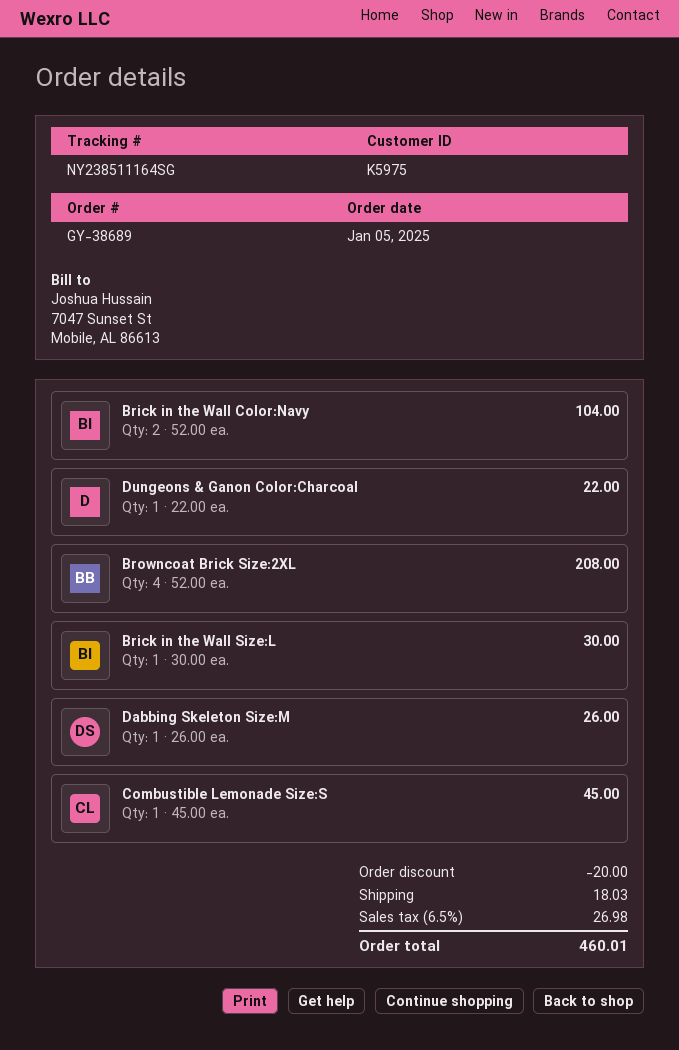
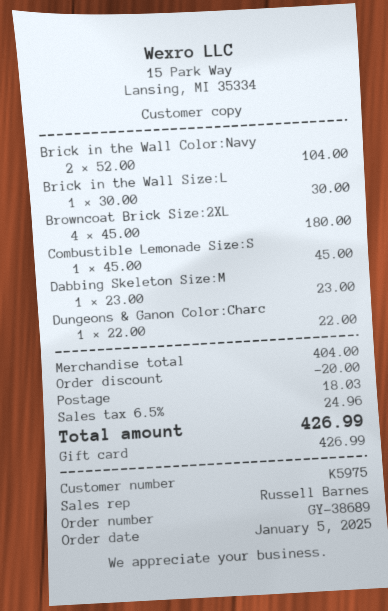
Browncoat Brick Size:2XL: 4 x 52.00 = 208.00 -> 4 x 45.00 = 180.00
Dabbing Skeleton Size:M: 1 x 26.00 = 26.00 -> 1 x 23.00 = 23.00
tax: 6.5% = 26.98 -> 6.5% = 24.96
total: 460.01 -> 426.99

